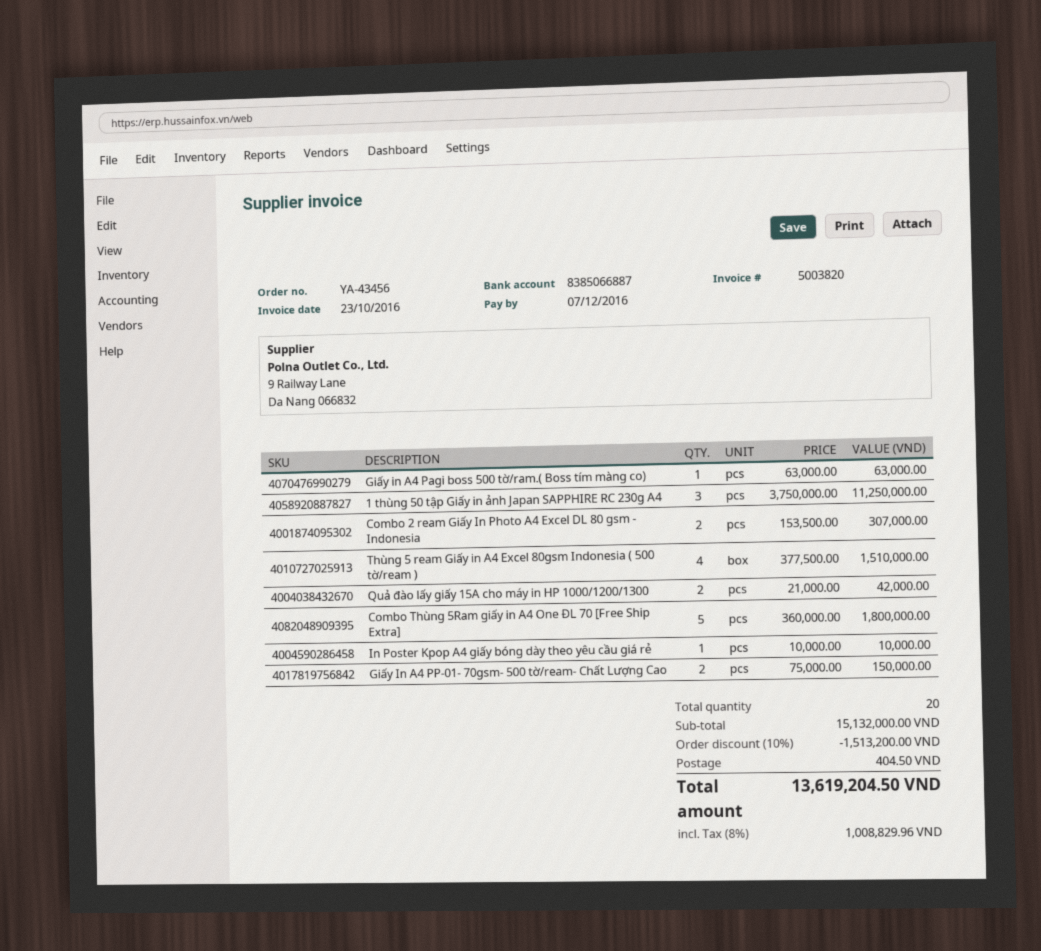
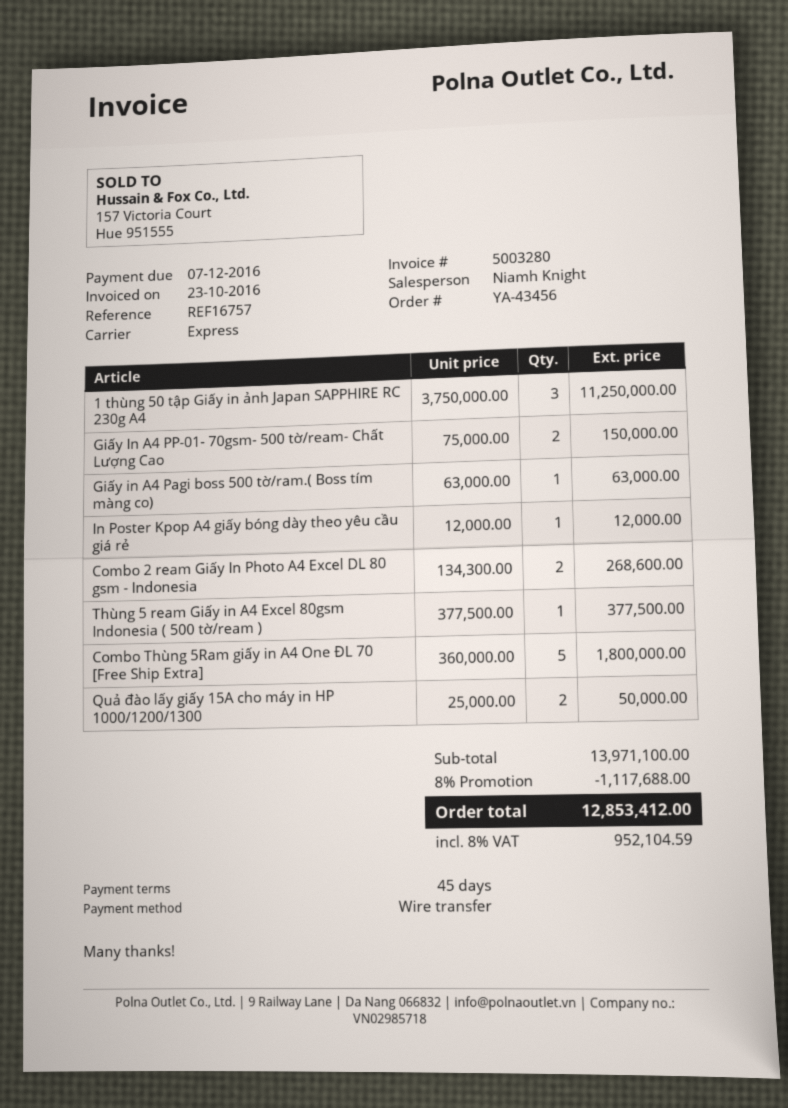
invoice number: 5003820 -> 5003280
Combo 2 ream Giấy In Photo A4 Excel DL 80 gsm - Indonesia: 2 x 153500.00 = 307000.00 -> 2 x 134300.00 = 268600.00
Thùng 5 ream Giấy in A4 Excel 80gsm Indonesia ( 500 tờ/ream ): 4 x 377500.00 = 1510000.00 -> 1 x 377500.00 = 377500.00
Quả đào lấy giấy 15A cho máy in HP 1000/1200/1300: 2 x 21000.00 = 42000.00 -> 2 x 25000.00 = 50000.00
In Poster Kpop A4 giấy bóng dày theo yêu cầu giá rẻ: 1 x 10000.00 = 10000.00 -> 1 x 12000.00 = 12000.00
subtotal: 15132000.00 -> 13971100.00
discount: 10% = 1513200.00 -> 8% = 1117688.00
shipping: 404.50 -> none
tax: 8% = 1008829.96 -> 8% = 952104.59
total: 13619204.50 -> 12853412.00

